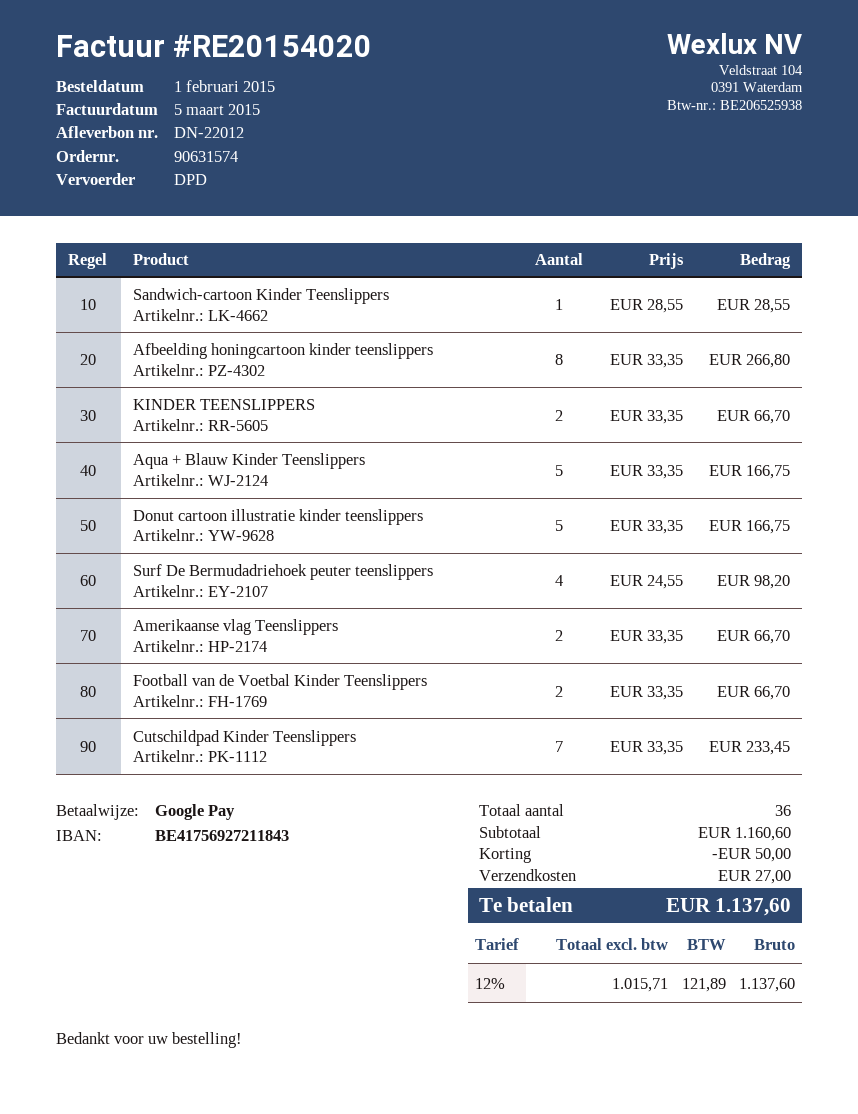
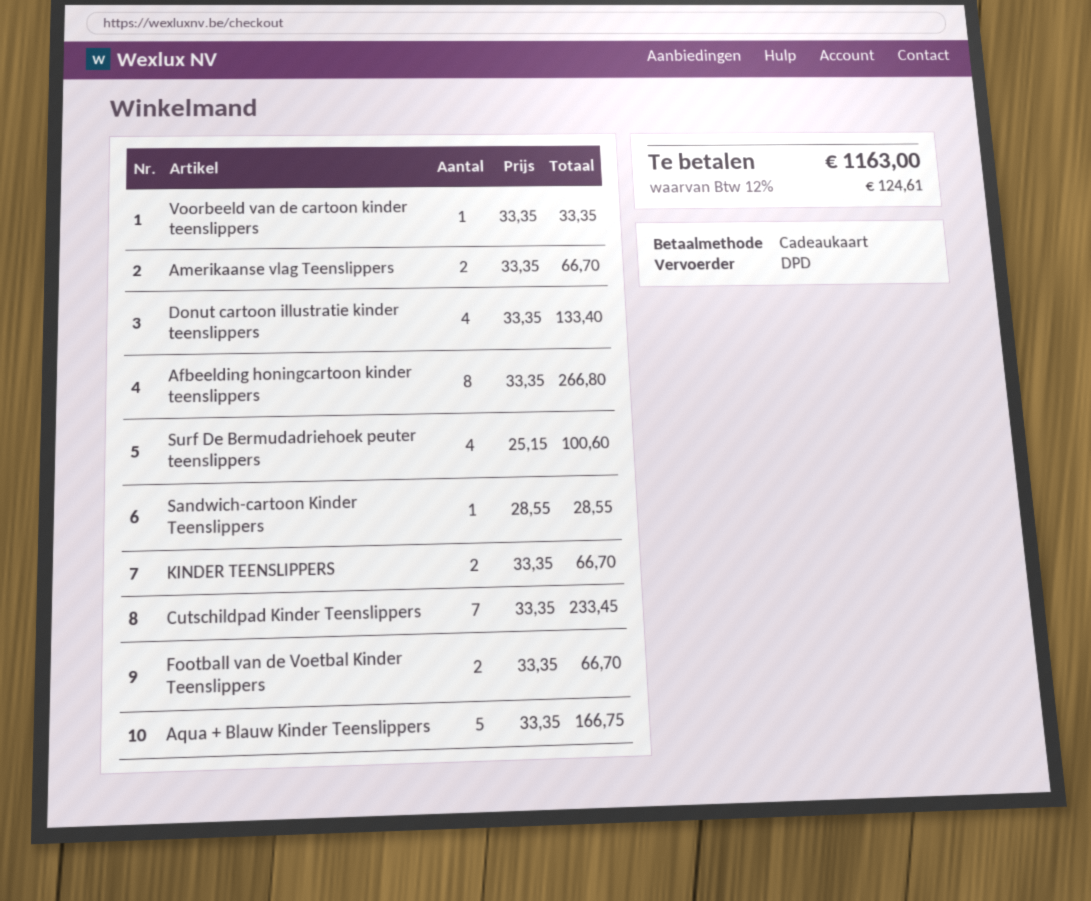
payment method: Google Pay -> gift card
Donut cartoon illustratie kinder teenslippers: 5 x 33.35 = 166.75 -> 4 x 33.35 = 133.40
Surf De Bermudadriehoek peuter teenslippers: 4 x 24.55 = 98.20 -> 4 x 25.15 = 100.60
Voorbeeld van de cartoon kinder teenslippers: none -> 1 x 33.35 = 33.35
discount: 50.00 -> none
shipping: 27.00 -> none
tax: 12% = 121.89 -> 12% = 124.61
total: 1137.60 -> 1163.00

